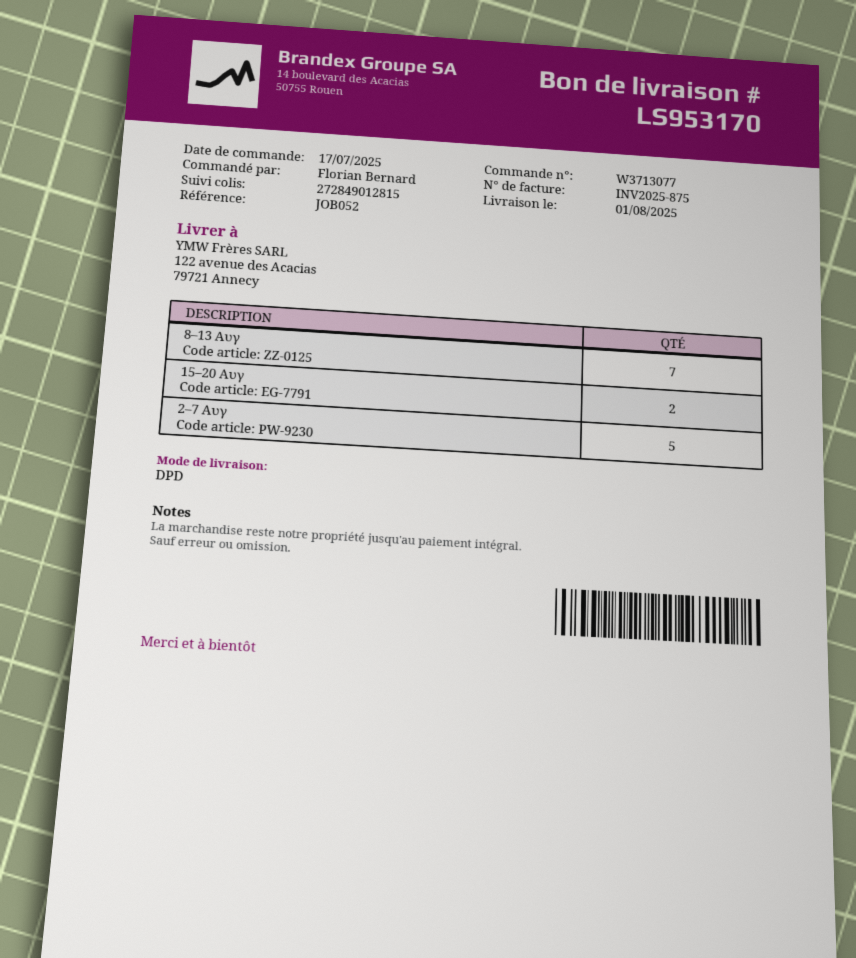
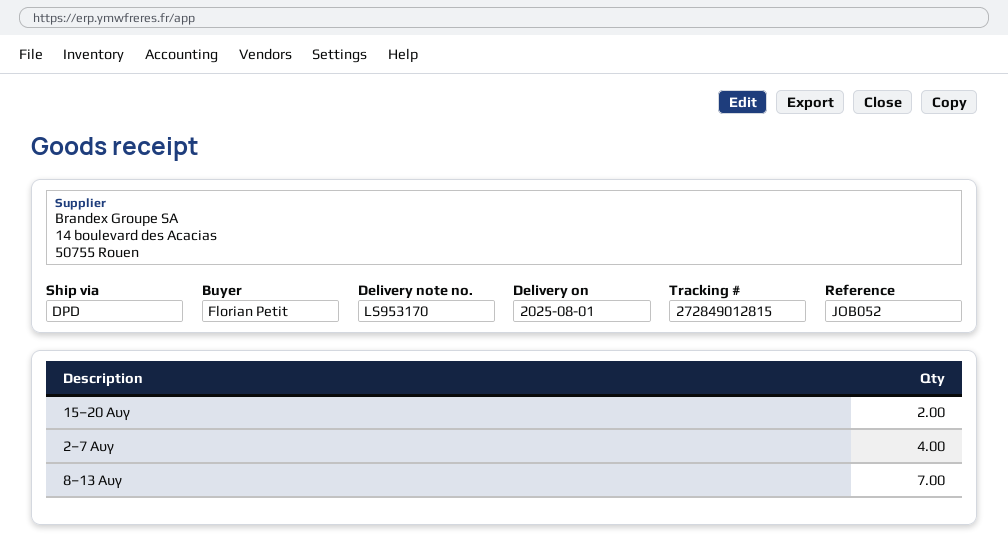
ordered by: Florian Bernard -> Florian Petit
2–7 Αυγ: 5 -> 4

